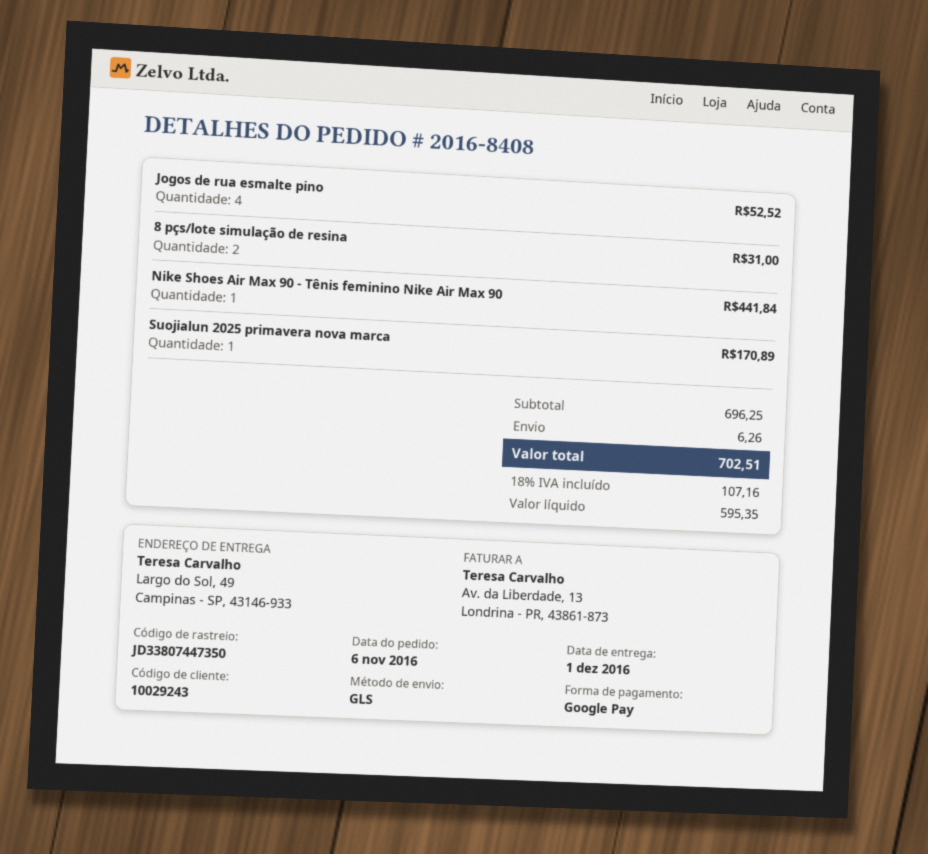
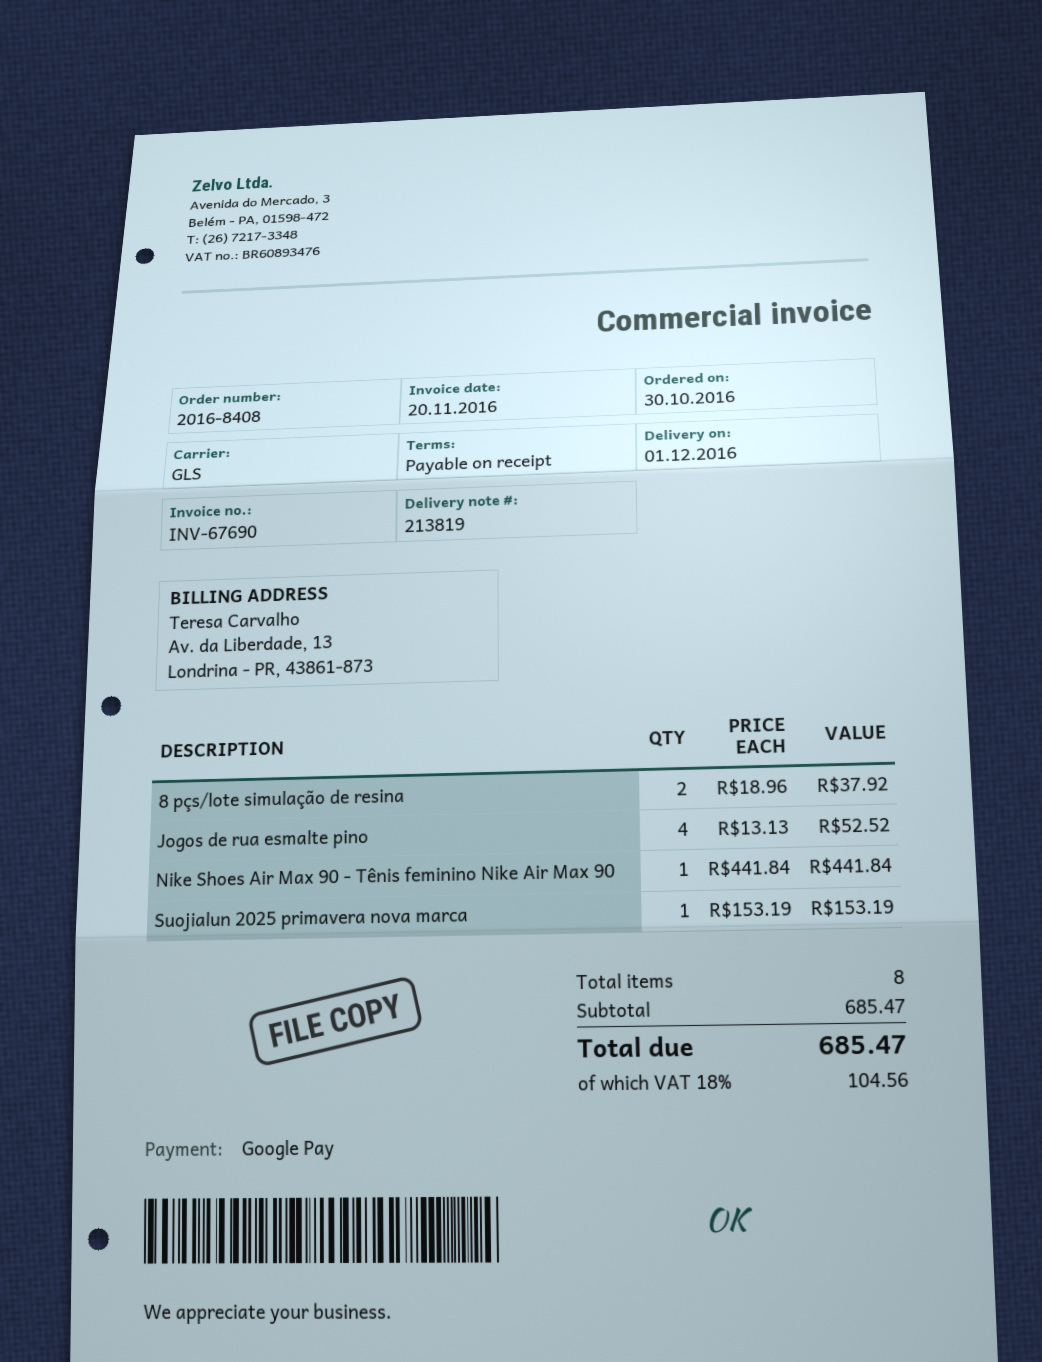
order date: 2016-11-06 -> 2016-10-30
8 pçs/lote simulação de resina: 2 for 31.00 -> 2 for 37.92
Suojialun 2025 primavera nova marca: 1 for 170.89 -> 1 for 153.19
subtotal: 696.25 -> 685.47
shipping: 6.26 -> none
tax: 18% = 107.16 -> 18% = 104.56
total: 702.51 -> 685.47

